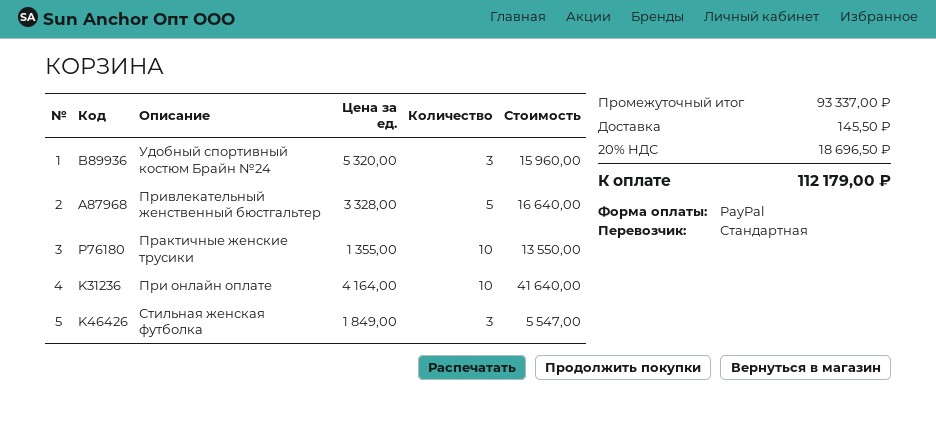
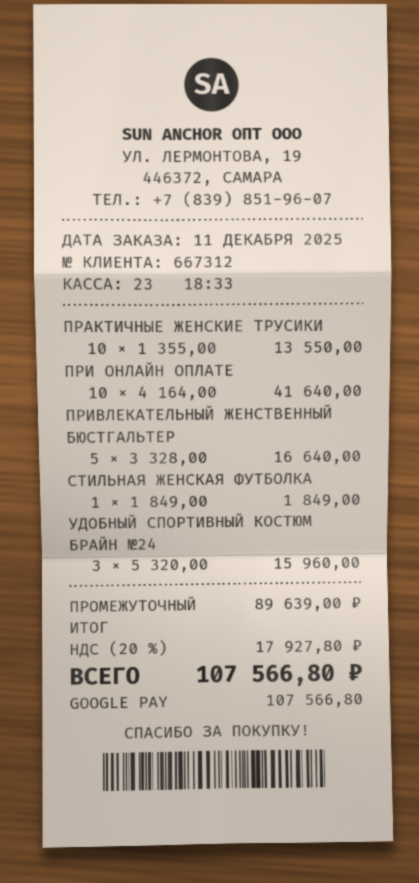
payment method: PayPal -> Google Pay
Стильная женская футболка: 3 x 1849.00 = 5547.00 -> 1 x 1849.00 = 1849.00
subtotal: 93337.00 -> 89639.00
shipping: 145.50 -> none
tax: 20% = 18696.50 -> 20% = 17927.80
total: 112179.00 -> 107566.80

